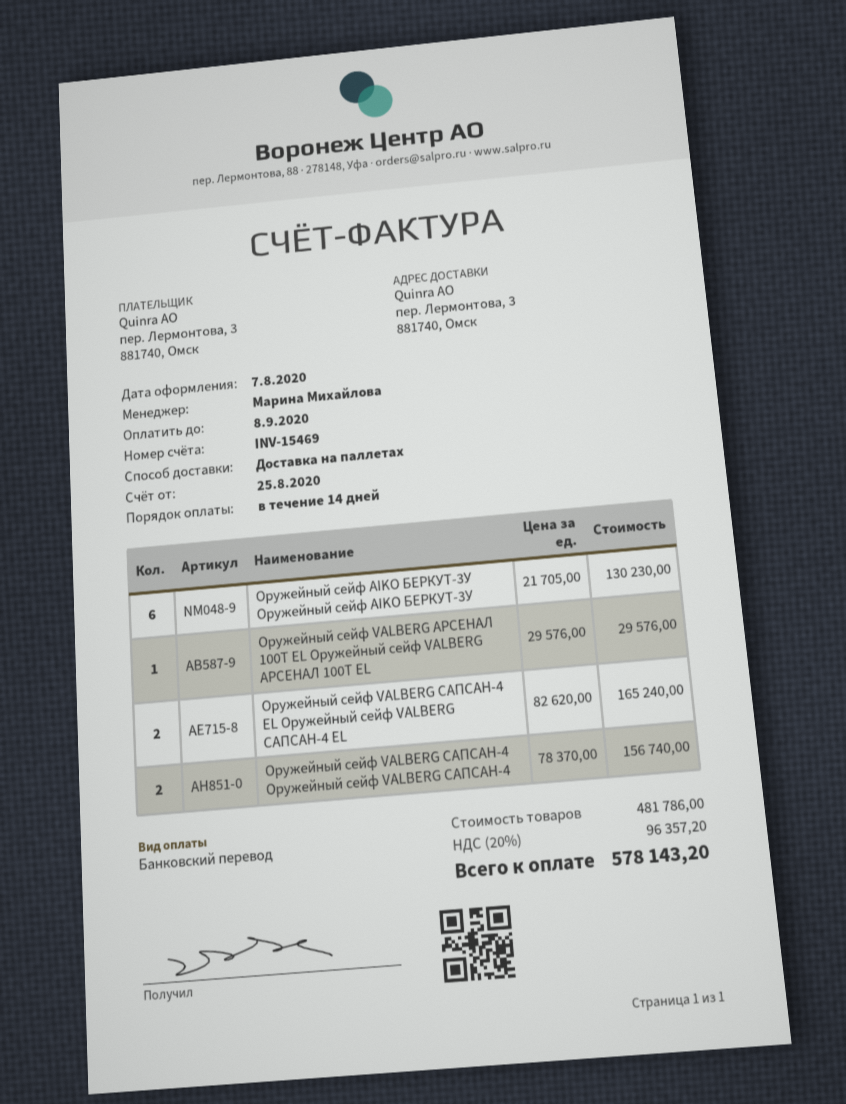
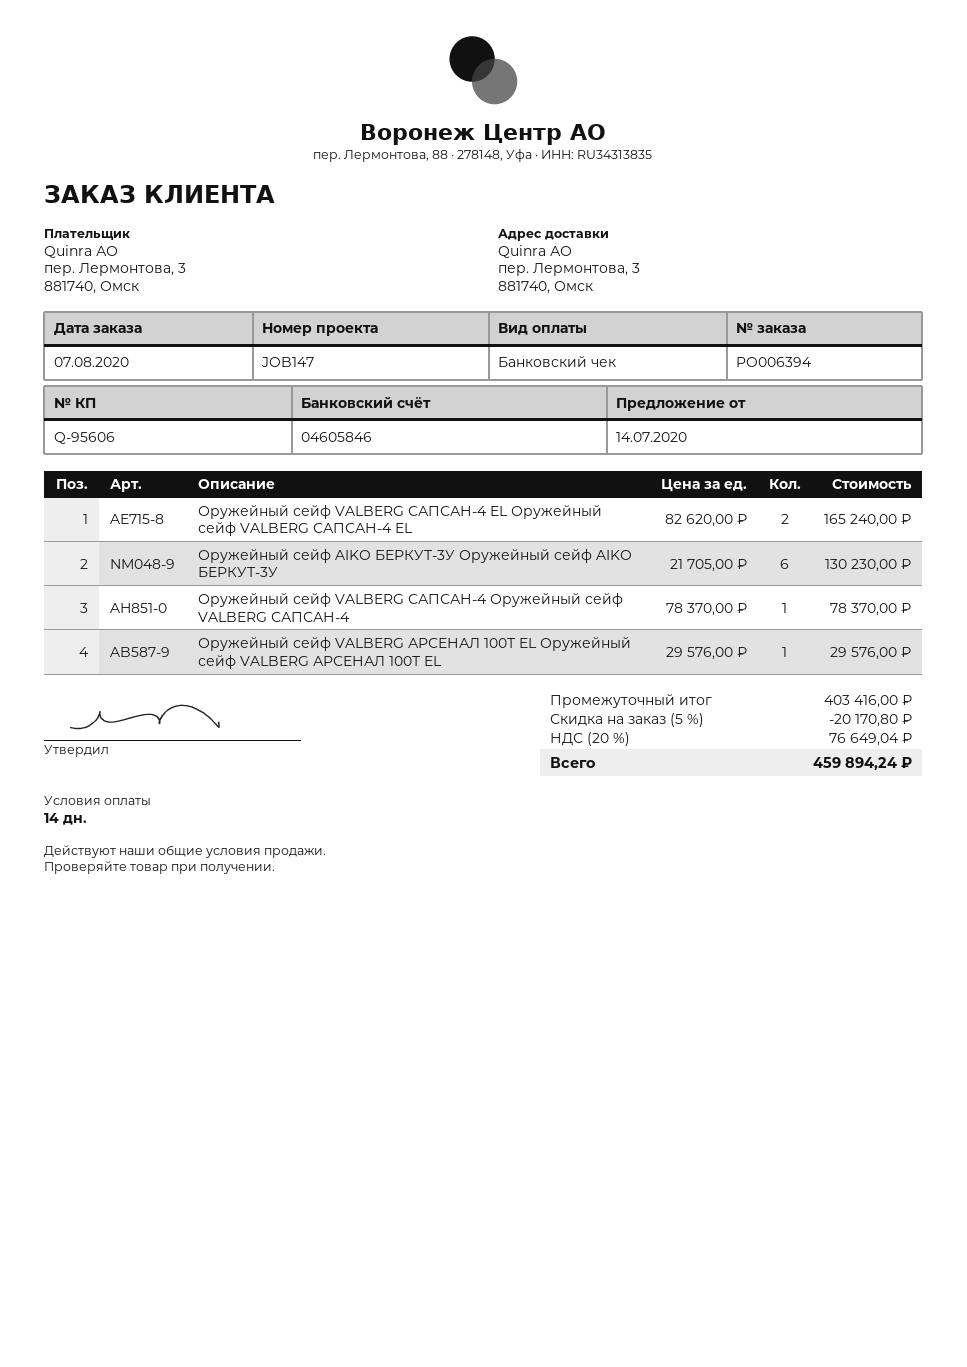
payment method: bank transfer -> cheque
Оружейный сейф VALBERG САПСАН-4 Оружейный сейф VALBERG САПСАН-4: 2 x 78370.00 = 156740.00 -> 1 x 78370.00 = 78370.00
subtotal: 481786.00 -> 403416.00
discount: none -> 5% = 20170.80
tax: 20% = 96357.20 -> 20% = 76649.04
total: 578143.20 -> 459894.24

